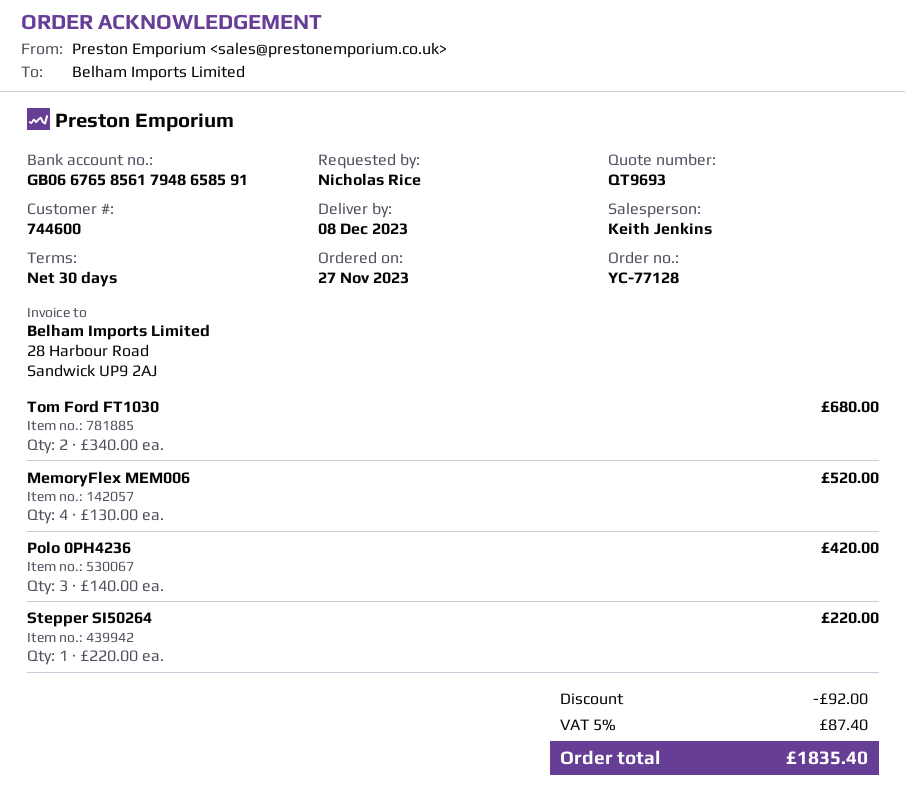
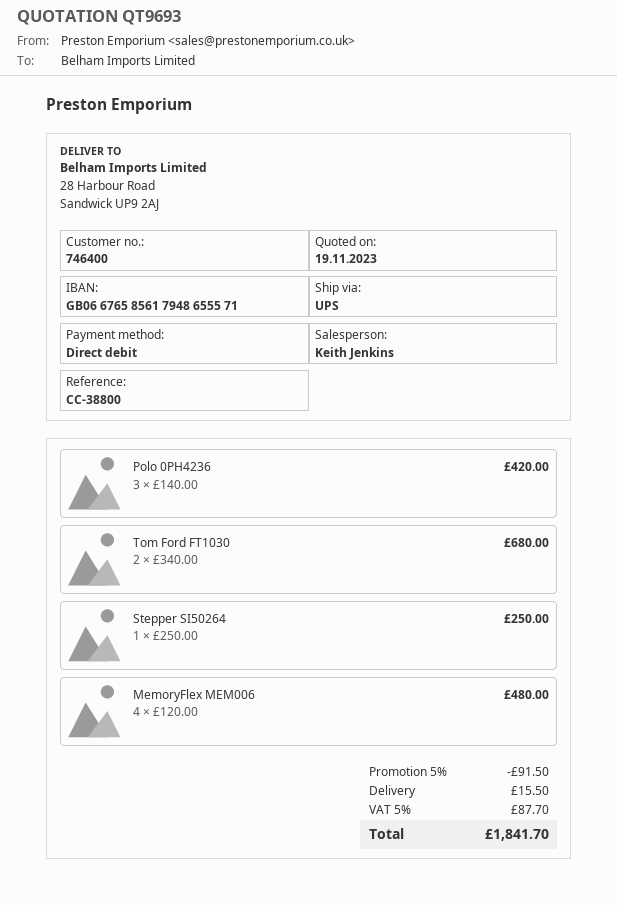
customer number: 744600 -> 746400
bank account: GB06676585617948658591 -> GB06676585617948655571
MemoryFlex MEM006: 4 x 130.00 = 520.00 -> 4 x 120.00 = 480.00
Stepper SI50264: 1 x 220.00 = 220.00 -> 1 x 250.00 = 250.00
discount: 92.00 -> 91.50
shipping: none -> 15.50
tax: 5% = 87.40 -> 5% = 87.70
total: 1835.40 -> 1841.70

